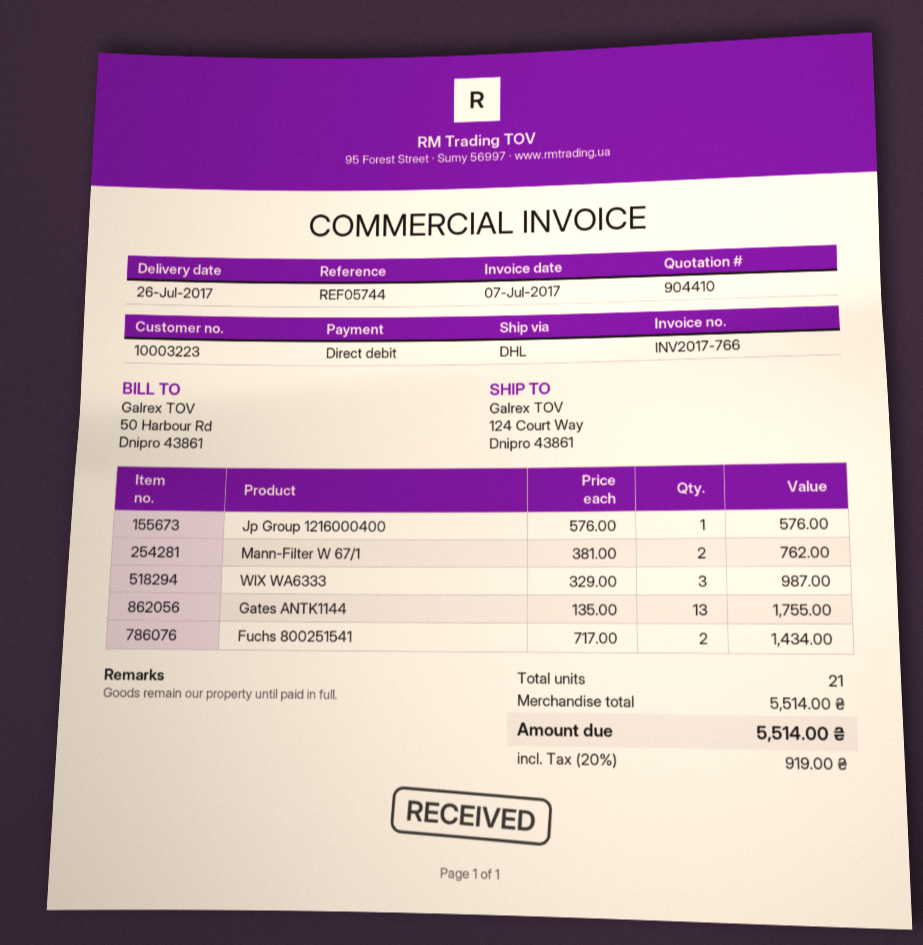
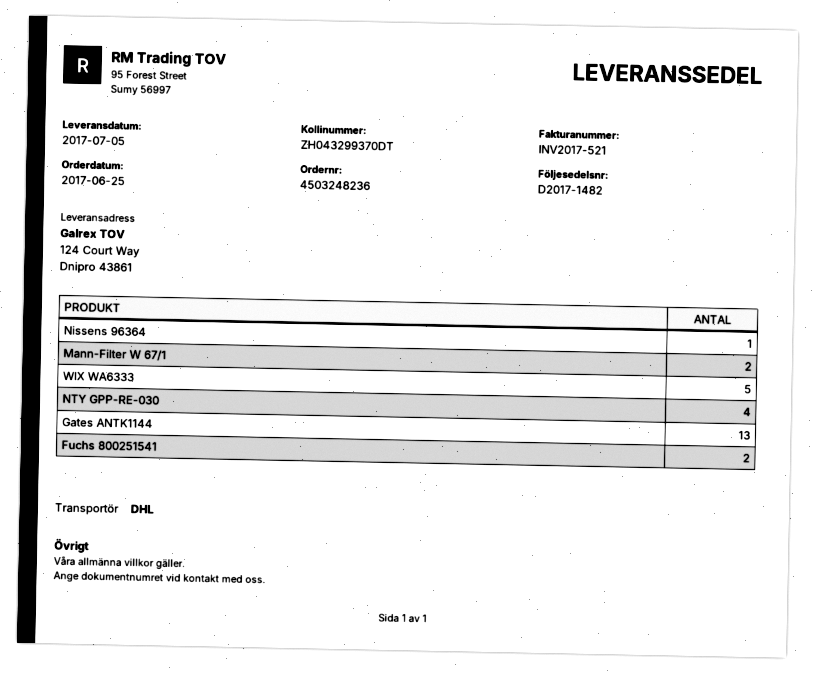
delivery date: 2017-07-26 -> 2017-07-05
invoice number: INV2017-766 -> INV2017-521
Jp Group 1216000400: 1 -> none
WIX WA6333: 3 -> 5
Nissens 96364: none -> 1
NTY GPP-RE-030: none -> 4

